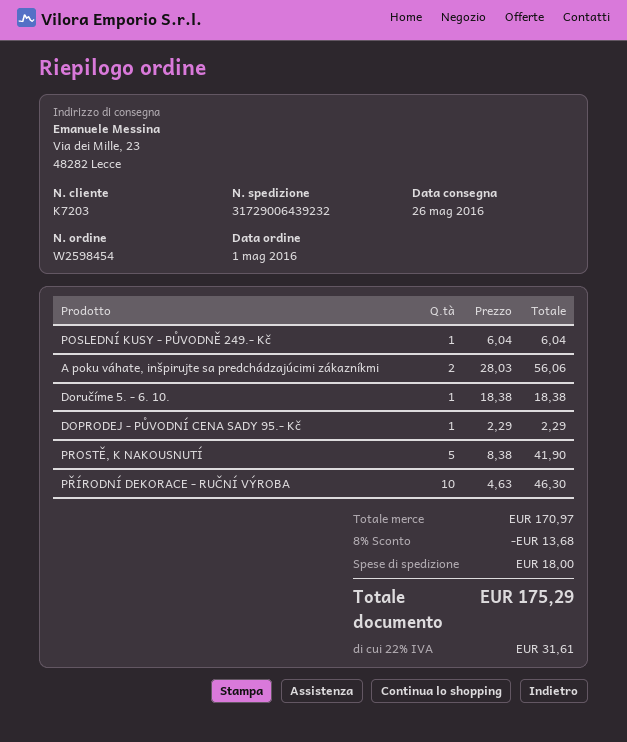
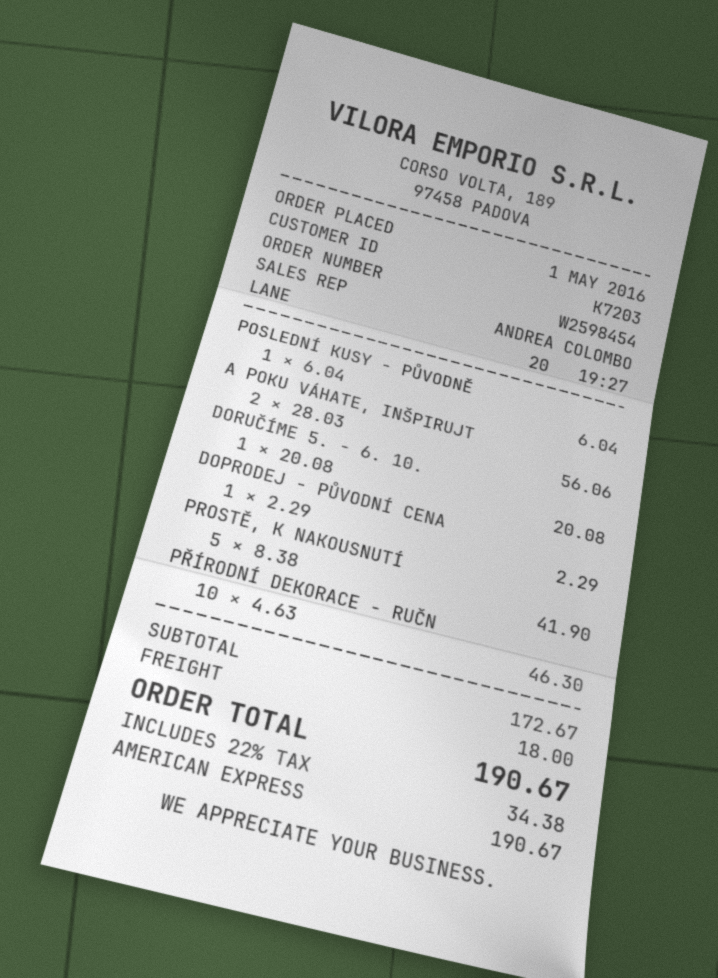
Doručíme 5. - 6. 10.: 1 x 18.38 = 18.38 -> 1 x 20.08 = 20.08
subtotal: 170.97 -> 172.67
discount: 8% = 13.68 -> none
tax: 22% = 31.61 -> 22% = 34.38
total: 175.29 -> 190.67

